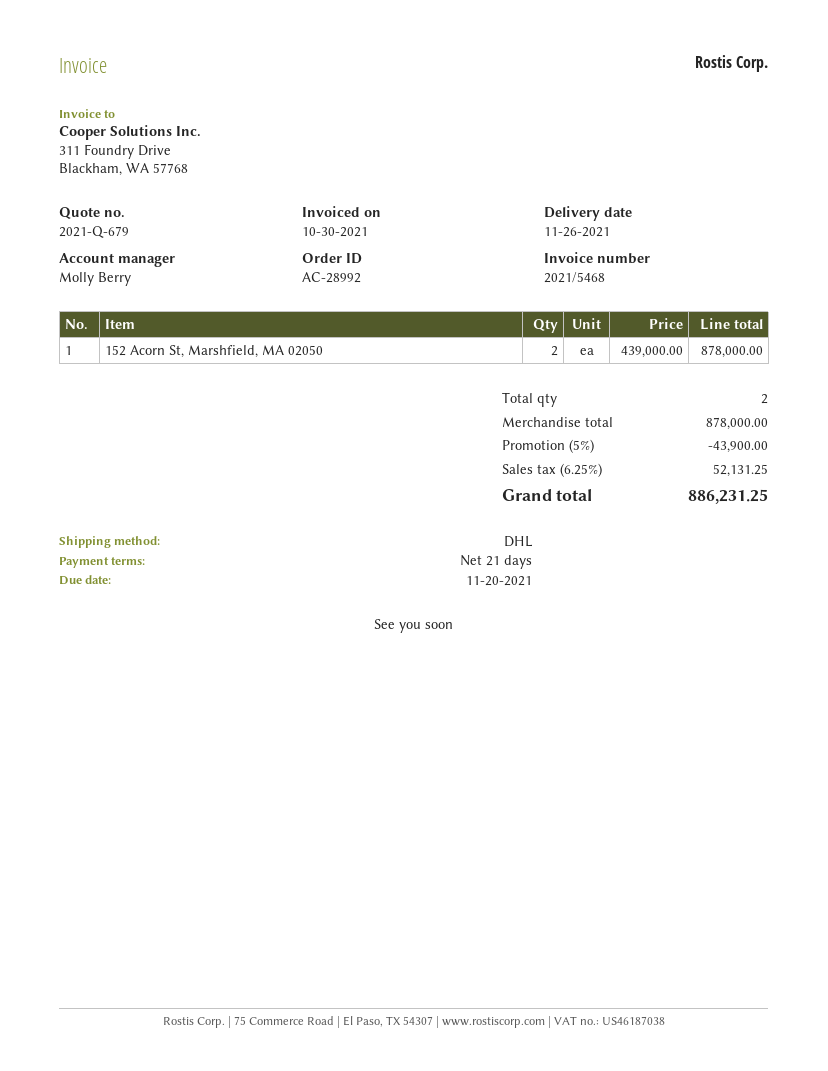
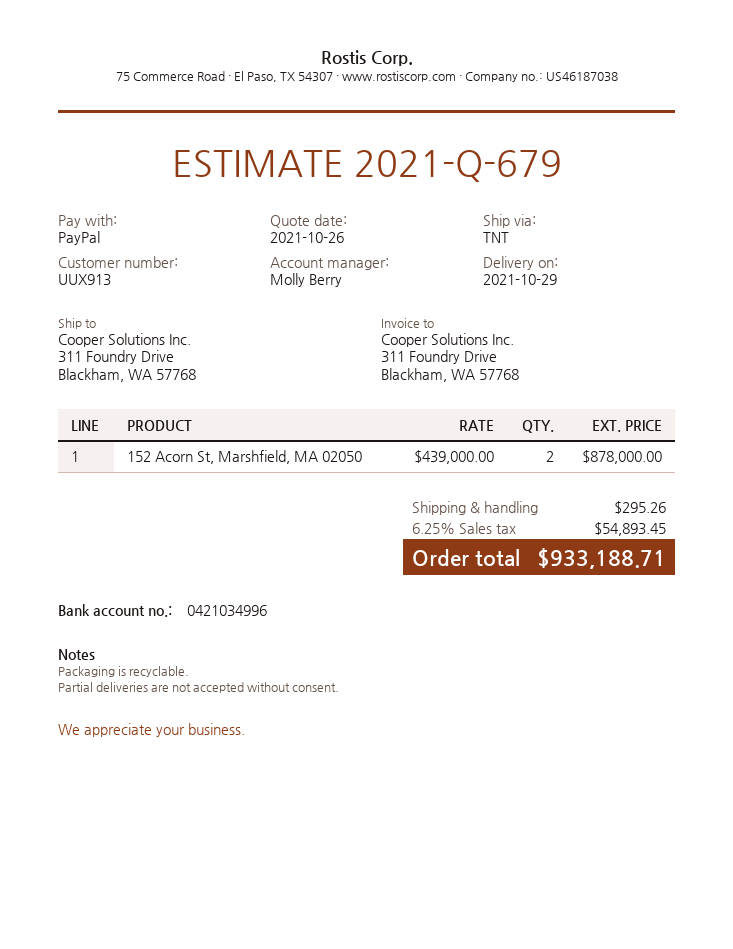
delivery date: 2021-11-26 -> 2021-10-29
shipping method: DHL -> TNT
discount: 5% = 43900.00 -> none
shipping: none -> 295.26
tax: 6.25% = 52131.25 -> 6.25% = 54893.45
total: 886231.25 -> 933188.71

